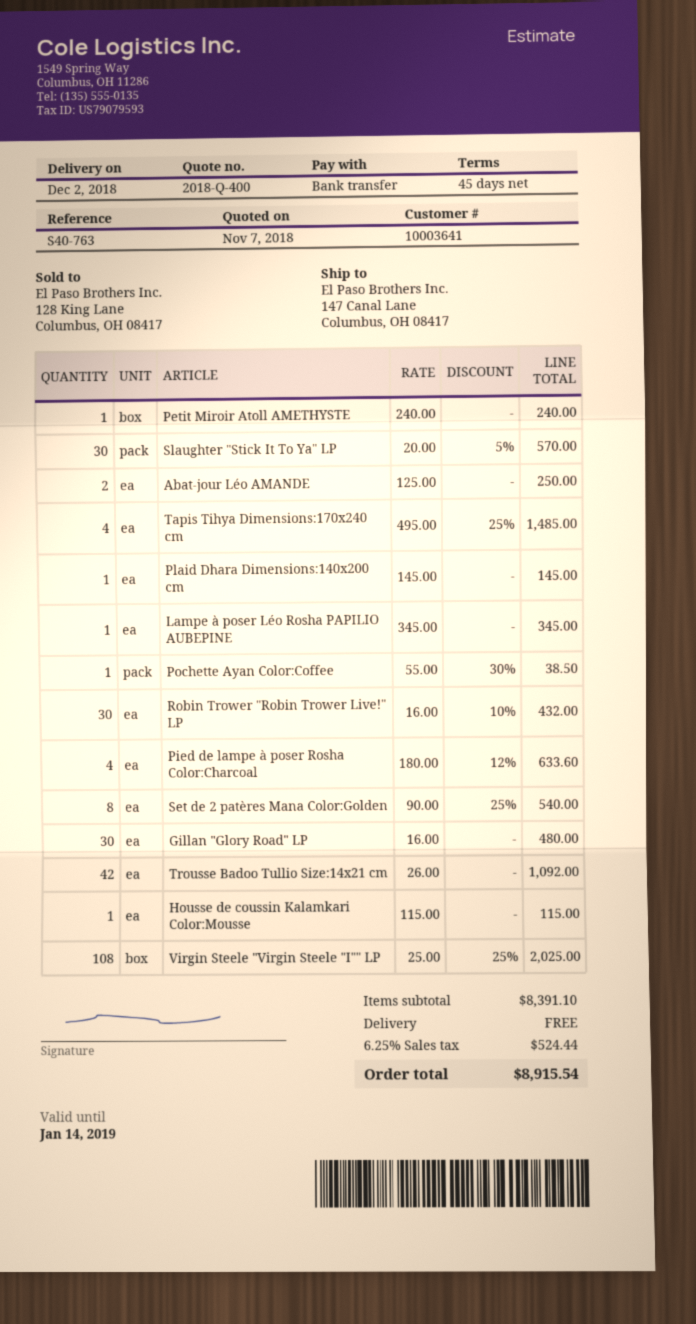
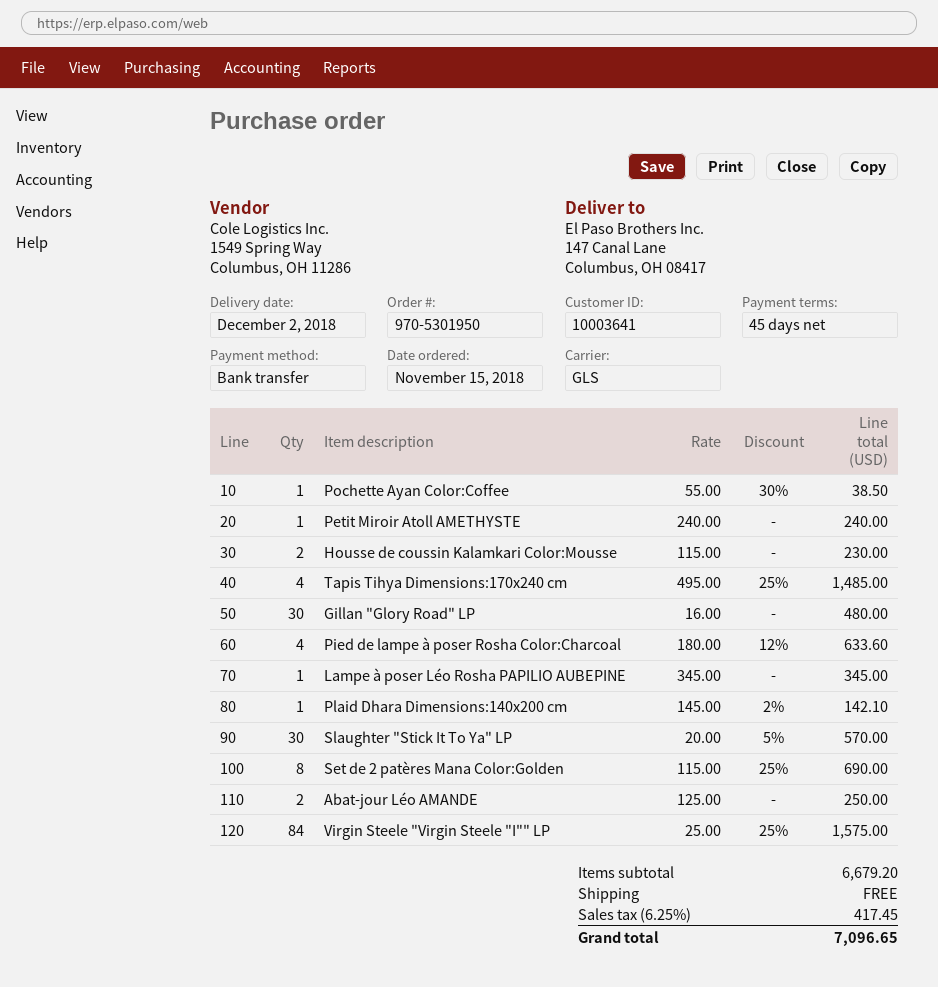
Plaid Dhara Dimensions:140x200 cm: 1 x 145.00 = 145.00 -> 1 x 145.00 - 2% = 142.10
Robin Trower "Robin Trower Live!" LP: 30 x 16.00 - 10% = 432.00 -> none
Set de 2 patères Mana Color:Golden: 8 x 90.00 - 25% = 540.00 -> 8 x 115.00 - 25% = 690.00
Trousse Badoo Tullio Size:14x21 cm: 42 x 26.00 = 1092.00 -> none
Housse de coussin Kalamkari Color:Mousse: 1 x 115.00 = 115.00 -> 2 x 115.00 = 230.00
Virgin Steele "Virgin Steele "I"" LP: 108 x 25.00 - 25% = 2025.00 -> 84 x 25.00 - 25% = 1575.00
subtotal: 8391.10 -> 6679.20
tax: 6.25% = 524.44 -> 6.25% = 417.45
total: 8915.54 -> 7096.65

